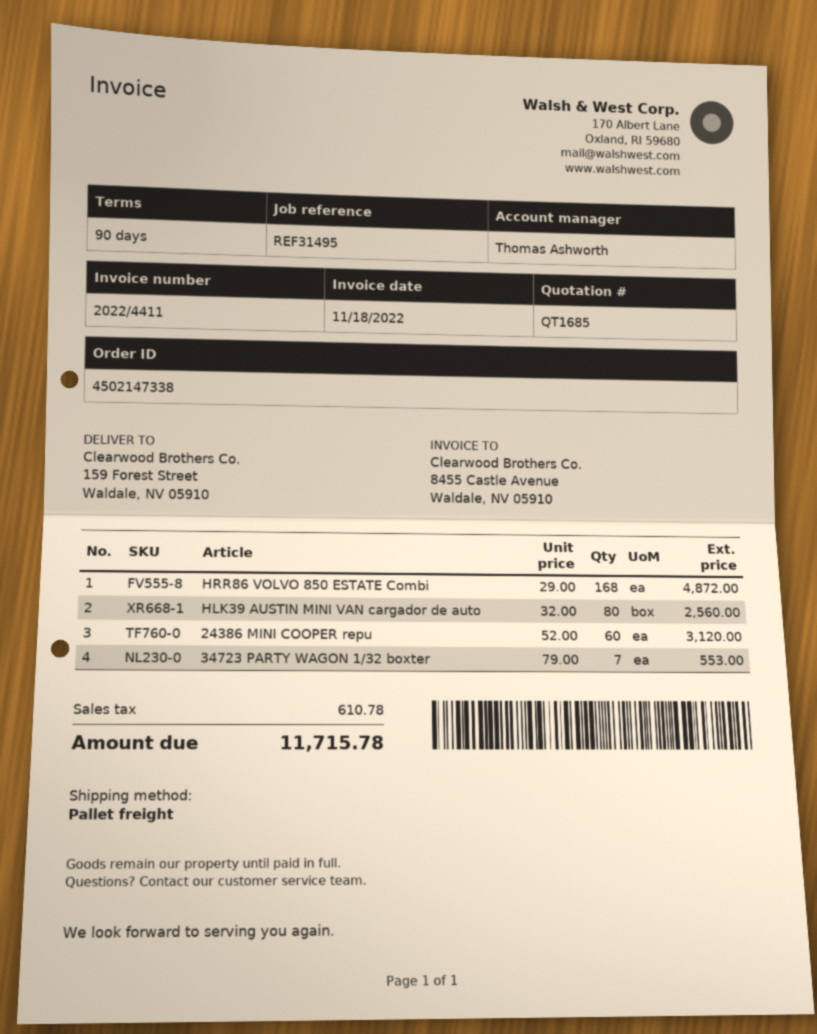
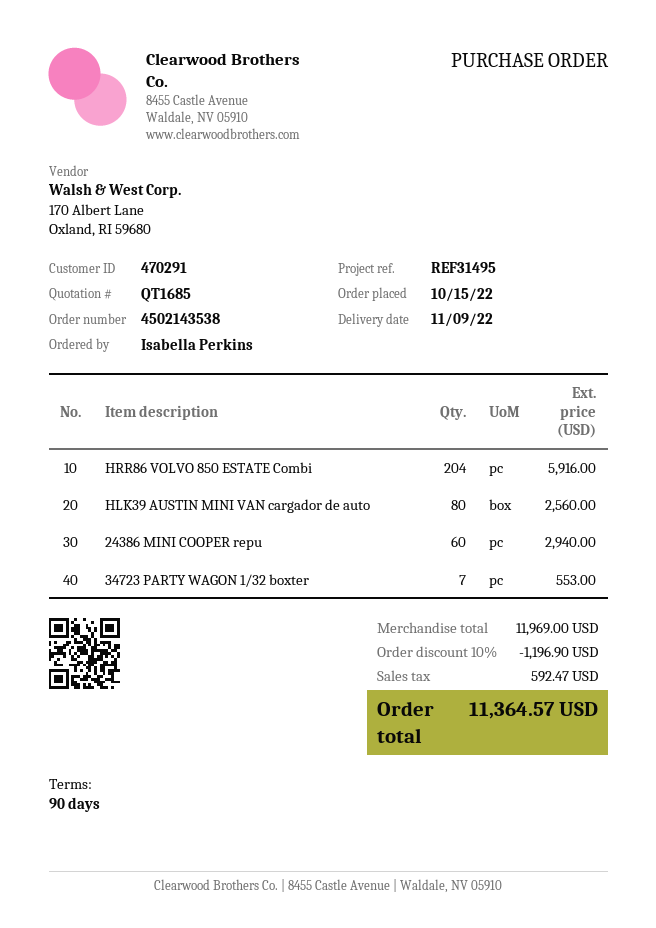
order number: 4502147338 -> 4502143538
HRR86 VOLVO 850 ESTATE Combi: 168 for 4872.00 -> 204 for 5916.00
24386 MINI COOPER repu: 60 for 3120.00 -> 60 for 2940.00
discount: none -> 10% = 1196.90
tax: 610.78 -> 592.47
total: 11715.78 -> 11364.57

